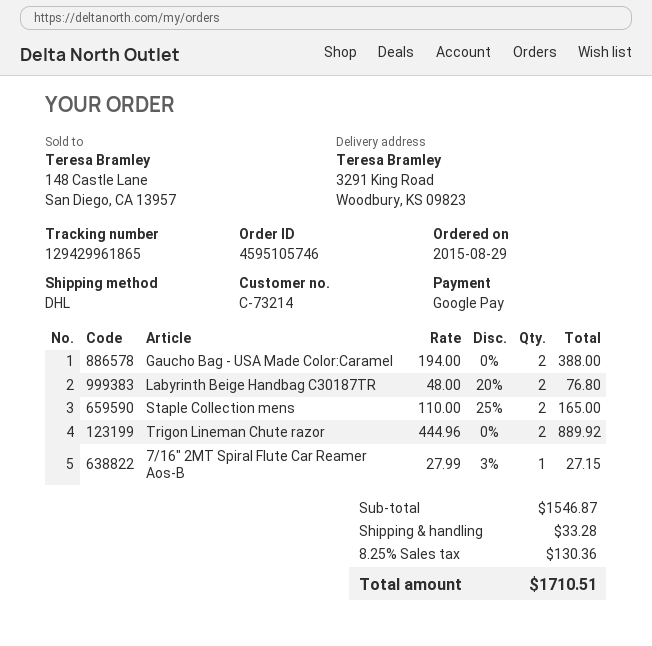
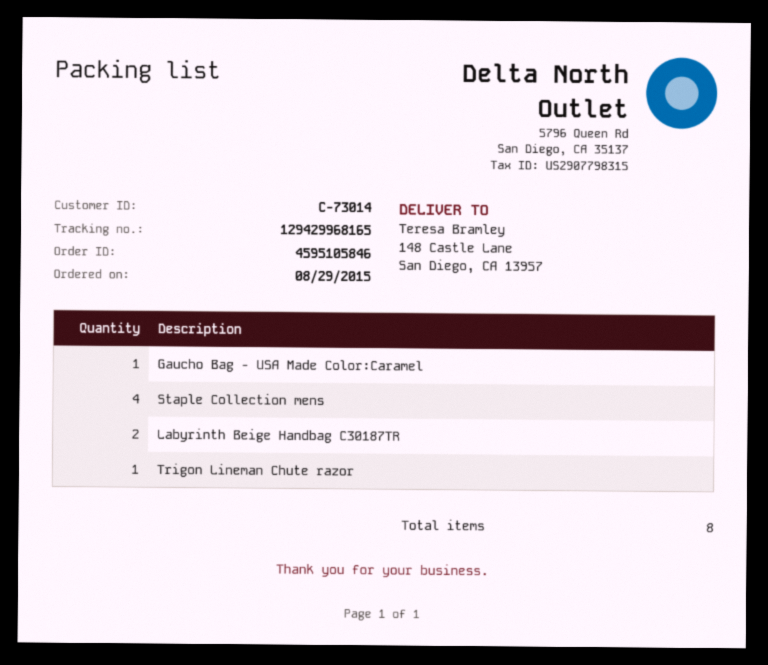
order number: 4595105746 -> 4595105846
customer number: C-73214 -> C-73014
tracking number: 129429961865 -> 129429968165
ship to: 3291 King Road, Woodbury, KS 09823 -> 148 Castle Lane, San Diego, CA 13957
Gaucho Bag - USA Made Color:Caramel: 2 -> 1
Staple Collection mens: 2 -> 4
Trigon Lineman Chute razor: 2 -> 1
7/16" 2MT Spiral Flute Car Reamer Aos-B: 1 -> none

